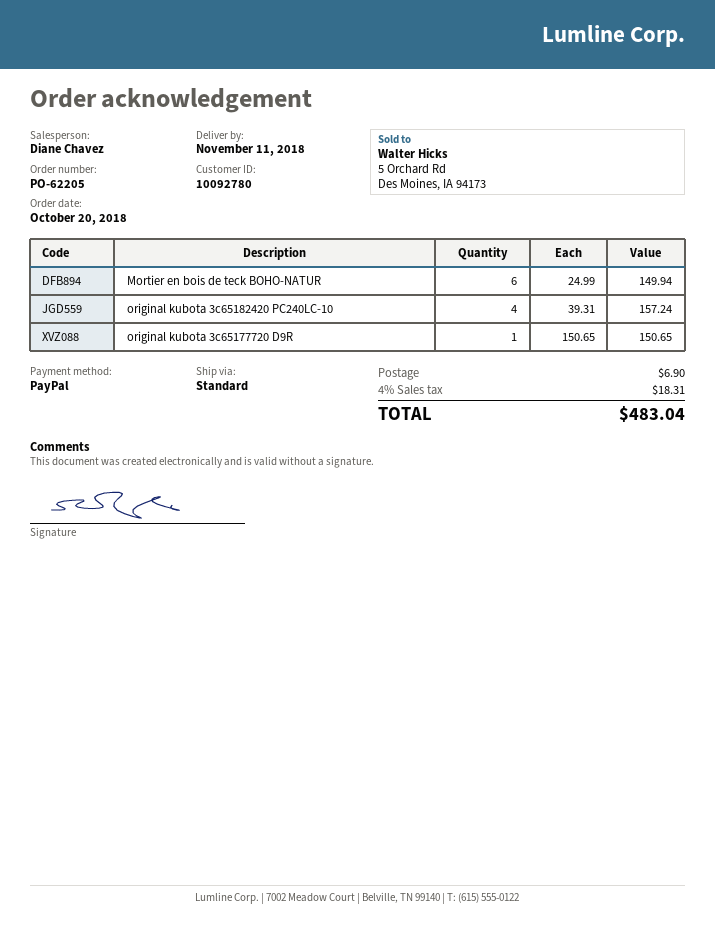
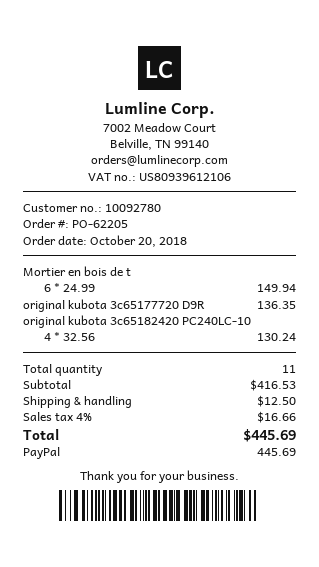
original kubota 3c65182420 PC240LC-10: 4 x 39.31 = 157.24 -> 4 x 32.56 = 130.24
original kubota 3c65177720 D9R: 1 x 150.65 = 150.65 -> 1 x 136.35 = 136.35
shipping: 6.90 -> 12.50
tax: 4% = 18.31 -> 4% = 16.66
total: 483.04 -> 445.69

